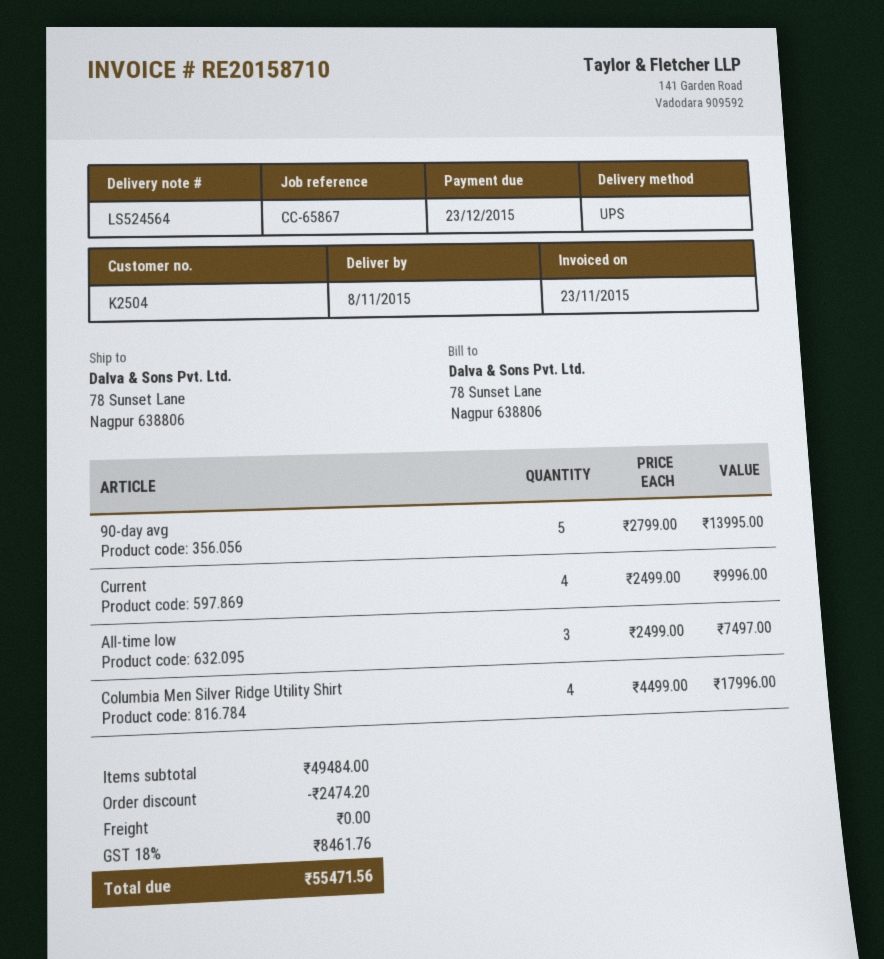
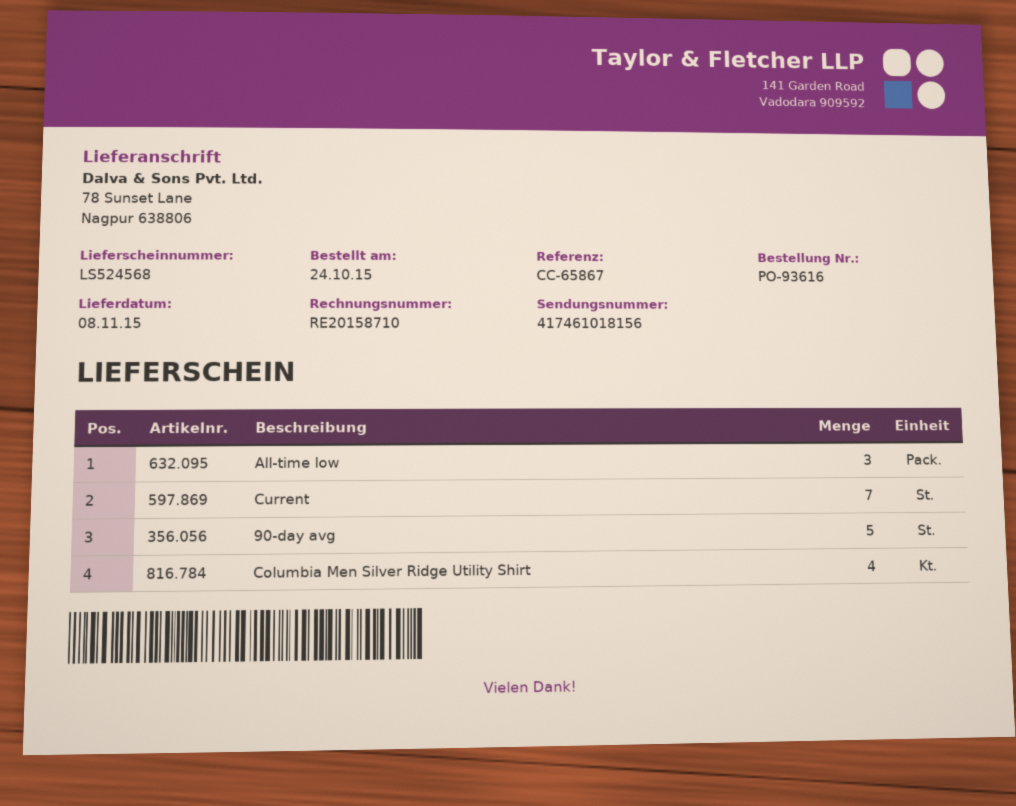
delivery note number: LS524564 -> LS524568
Current: 4 -> 7

